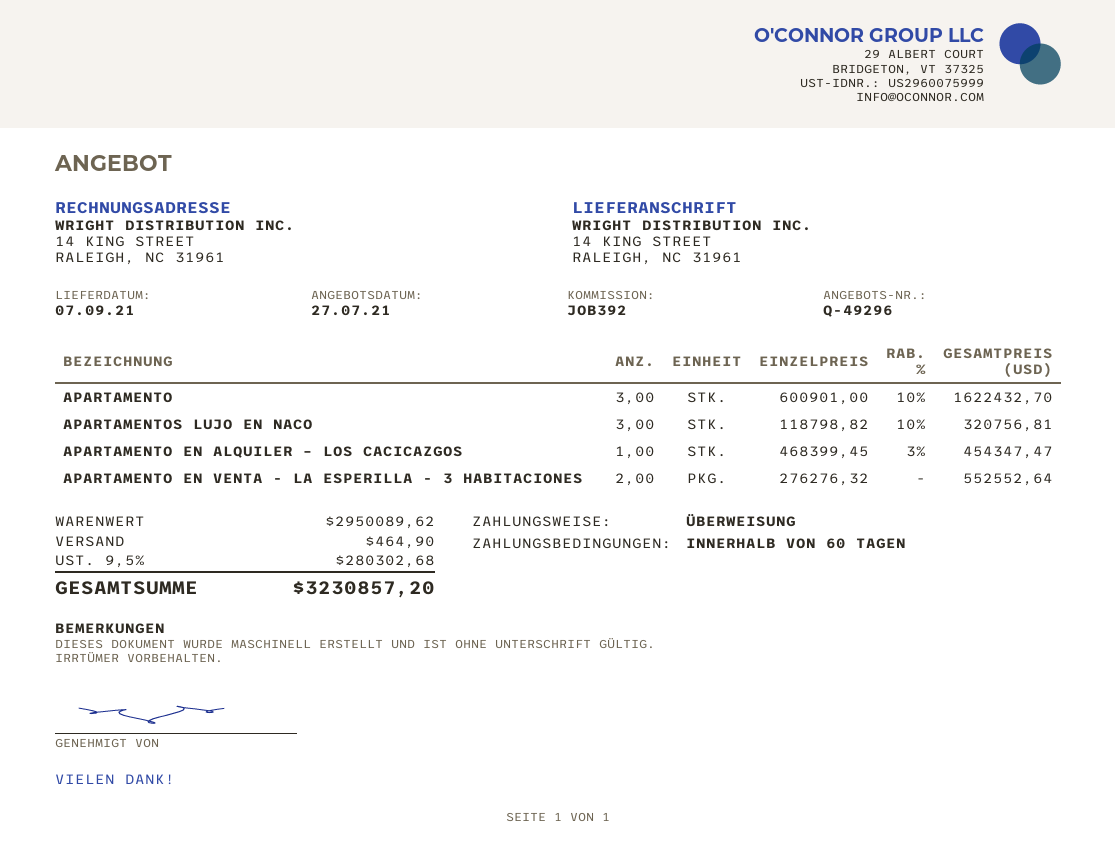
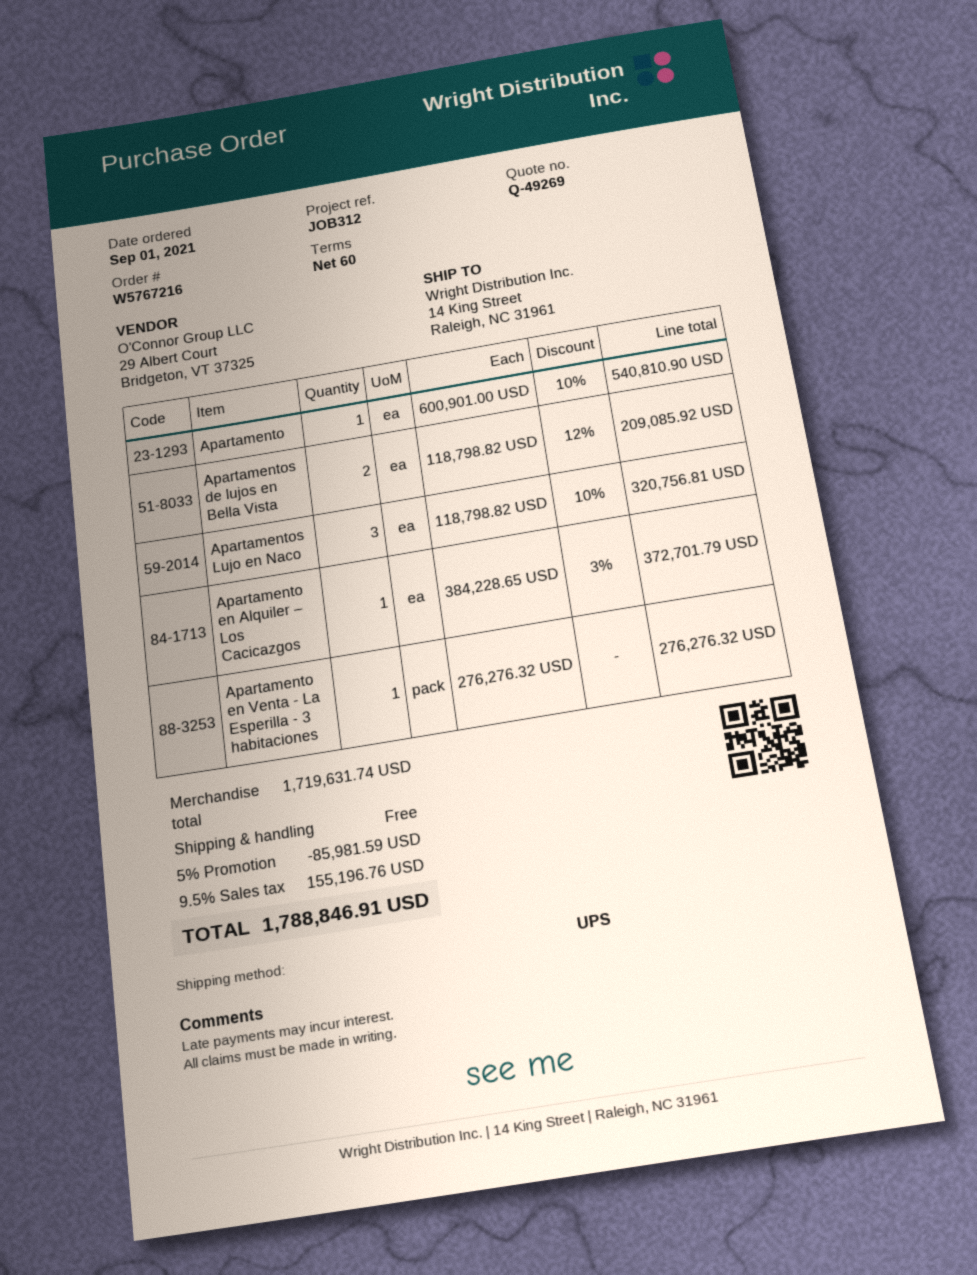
quote number: Q-49296 -> Q-49269
reference: JOB392 -> JOB312
APARTAMENTO: 3 x 600901.00 - 10% = 1622432.70 -> 1 x 600901.00 - 10% = 540810.90
APARTAMENTO EN ALQUILER – LOS CACICAZGOS: 1 x 468399.45 - 3% = 454347.47 -> 1 x 384228.65 - 3% = 372701.79
APARTAMENTO EN VENTA - LA ESPERILLA - 3 HABITACIONES: 2 x 276276.32 = 552552.64 -> 1 x 276276.32 = 276276.32
Apartamentos de lujos en Bella Vista: none -> 2 x 118798.82 - 12% = 209085.92
subtotal: 2950089.62 -> 1719631.74
discount: none -> 5% = 85981.59
shipping: 464.90 -> 0.00
tax: 9.5% = 280302.68 -> 9.5% = 155196.76
total: 3230857.20 -> 1788846.91

